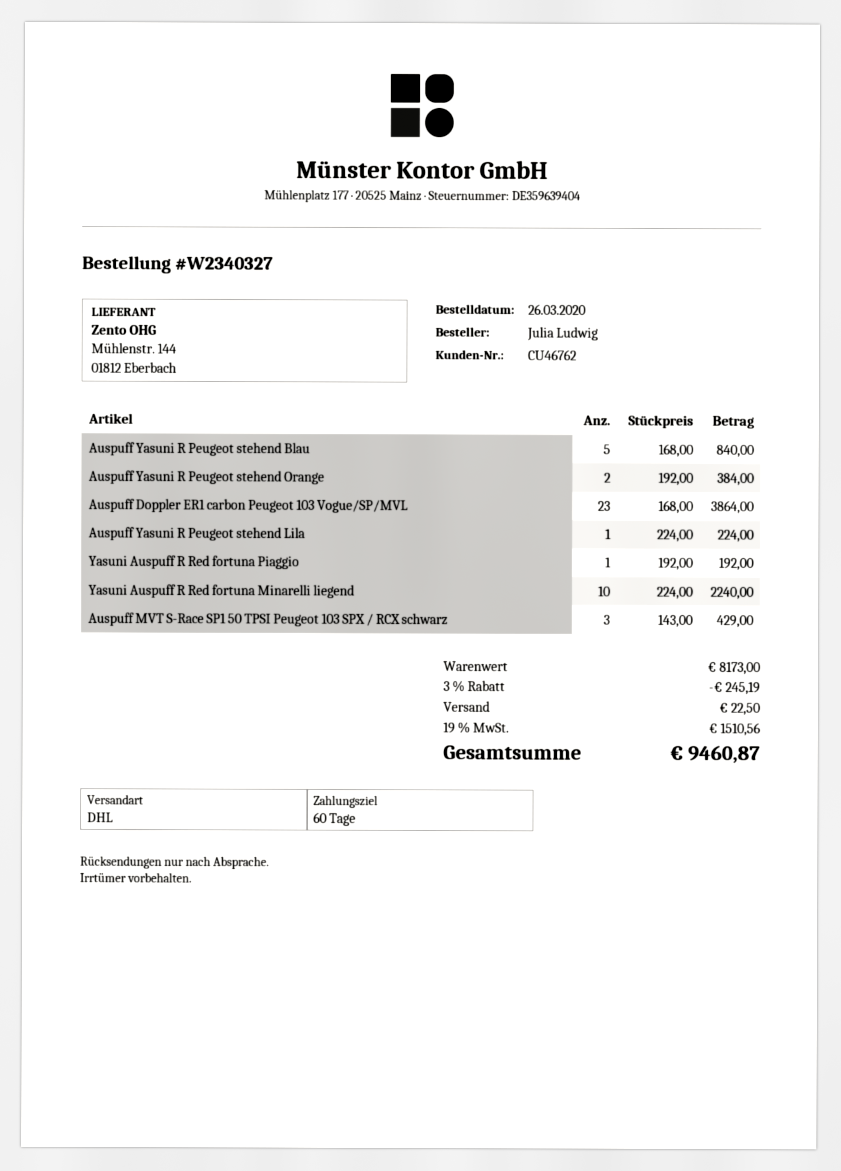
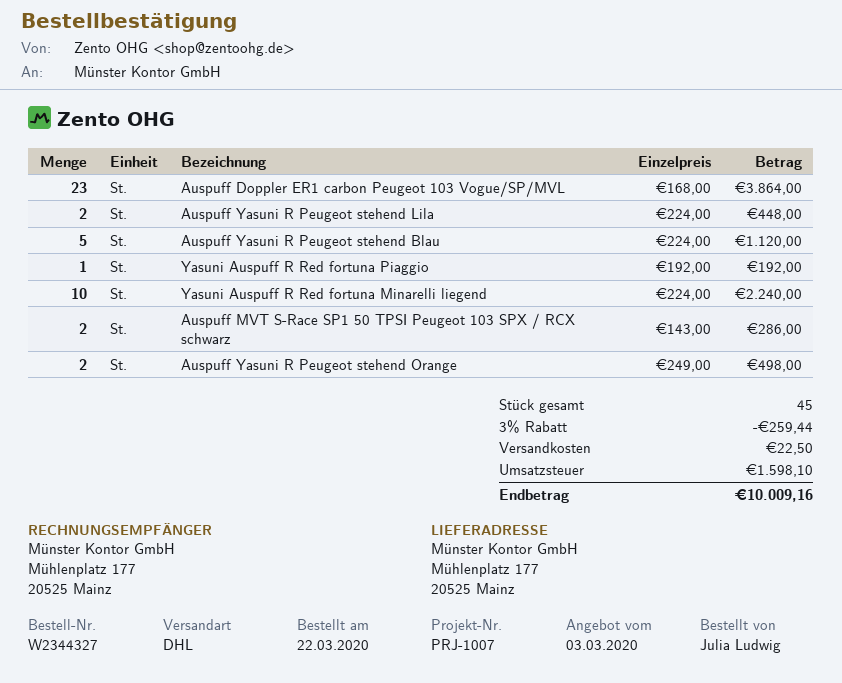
order number: W2340327 -> W2344327
order date: 2020-03-26 -> 2020-03-22
Auspuff Yasuni R Peugeot stehend Blau: 5 x 168.00 = 840.00 -> 5 x 224.00 = 1120.00
Auspuff Yasuni R Peugeot stehend Orange: 2 x 192.00 = 384.00 -> 2 x 249.00 = 498.00
Auspuff Yasuni R Peugeot stehend Lila: 1 x 224.00 = 224.00 -> 2 x 224.00 = 448.00
Auspuff MVT S-Race SP1 50 TPSI Peugeot 103 SPX / RCX schwarz: 3 x 143.00 = 429.00 -> 2 x 143.00 = 286.00
discount: 3% = 245.19 -> 3% = 259.44
tax: 1510.56 -> 1598.10
total: 9460.87 -> 10009.16

